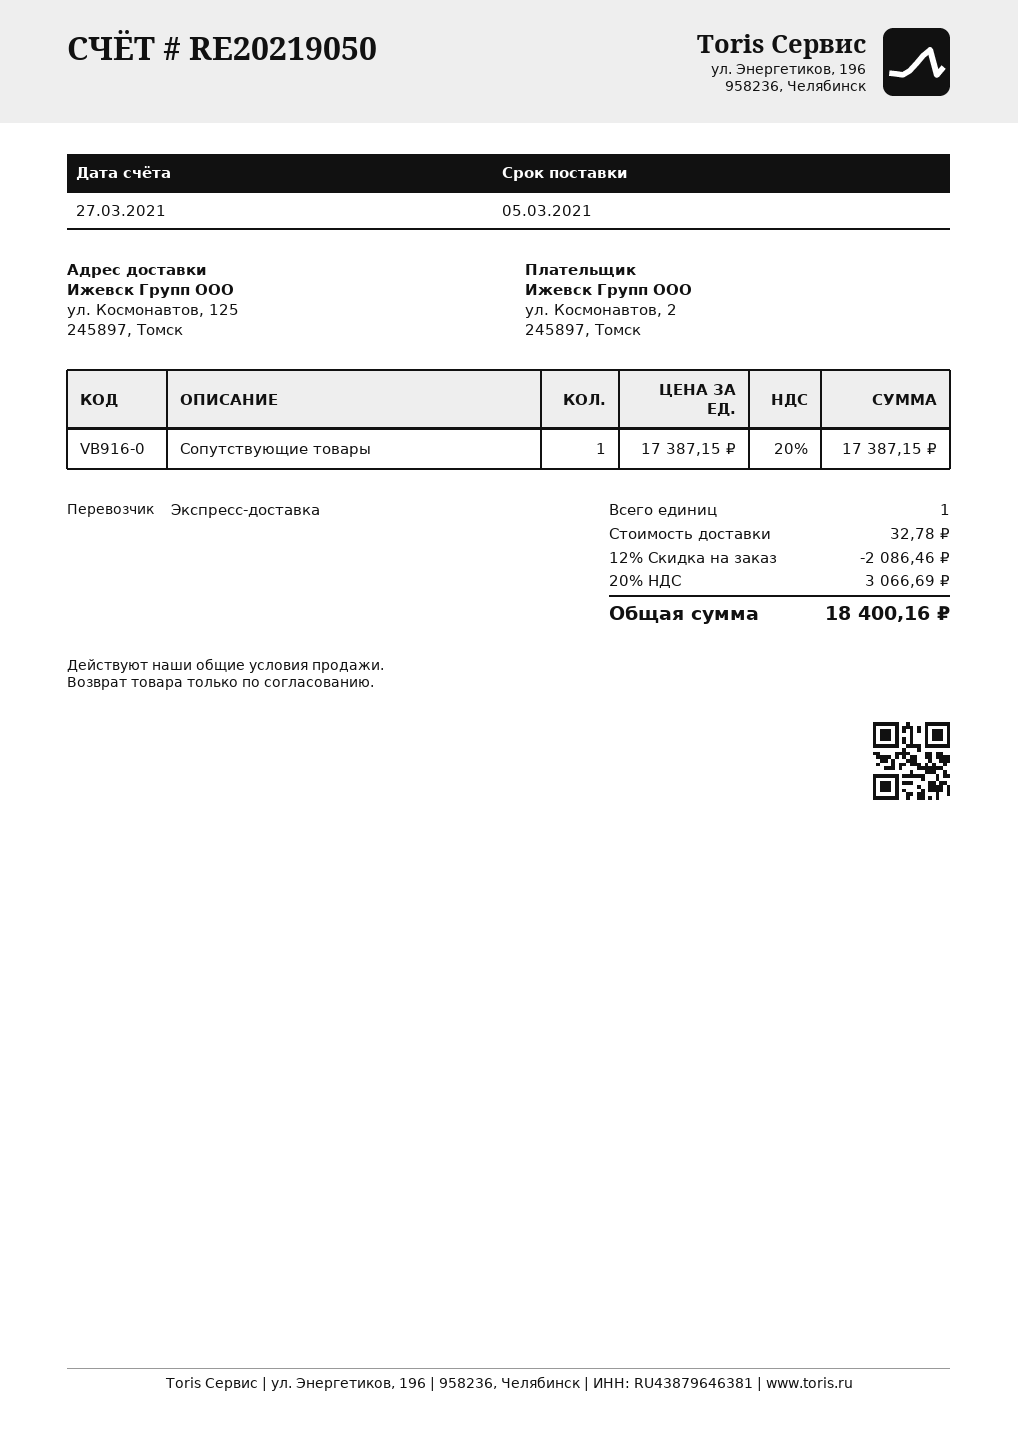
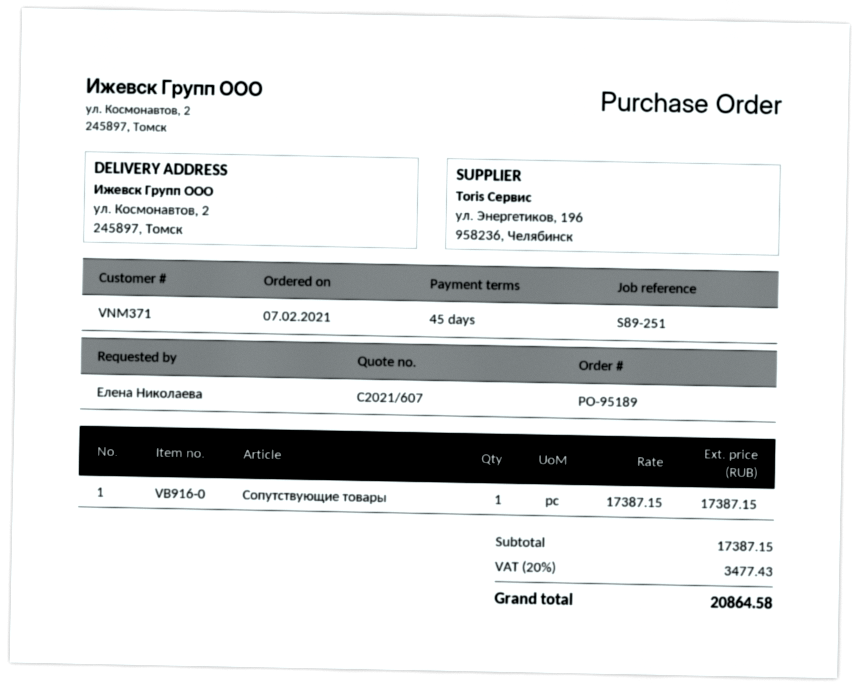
ship to: ул. Космонавтов, 125, 245897, Томск -> ул. Космонавтов, 2, 245897, Томск
discount: 12% = 2086.46 -> none
shipping: 32.78 -> none
tax: 20% = 3066.69 -> 20% = 3477.43
total: 18400.16 -> 20864.58

